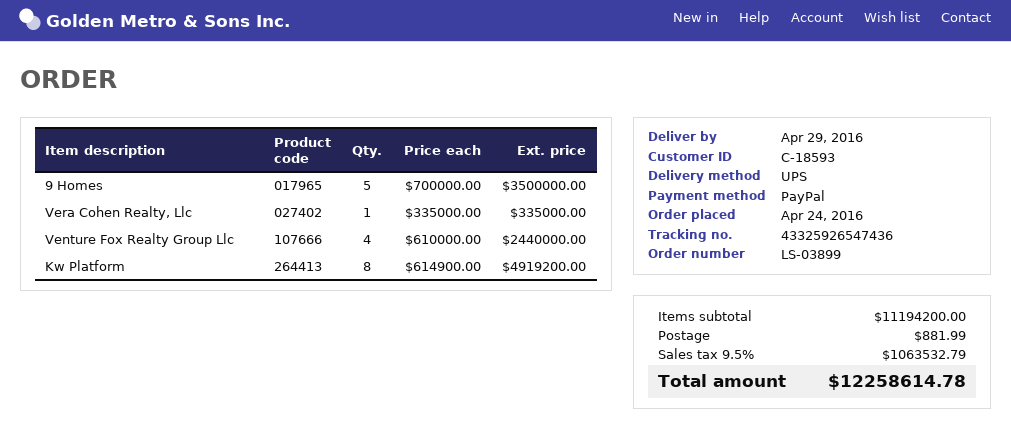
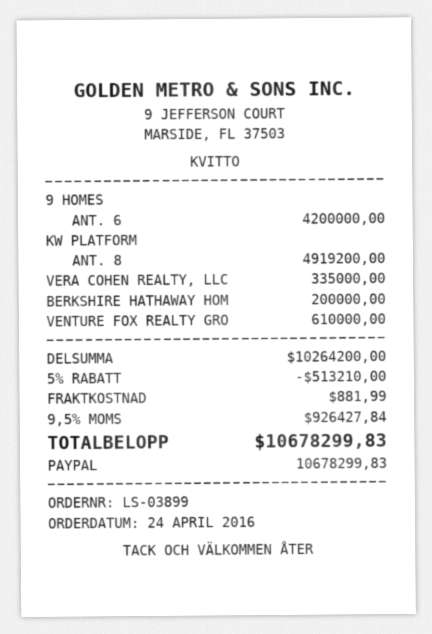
9 Homes: 5 for 3500000.00 -> 6 for 4200000.00
Venture Fox Realty Group Llc: 4 for 2440000.00 -> 1 for 610000.00
BERKSHIRE HATHAWAY HOM: none -> 1 for 200000.00
subtotal: 11194200.00 -> 10264200.00
discount: none -> 5% = 513210.00
tax: 9.5% = 1063532.79 -> 9.5% = 926427.84
total: 12258614.78 -> 10678299.83

